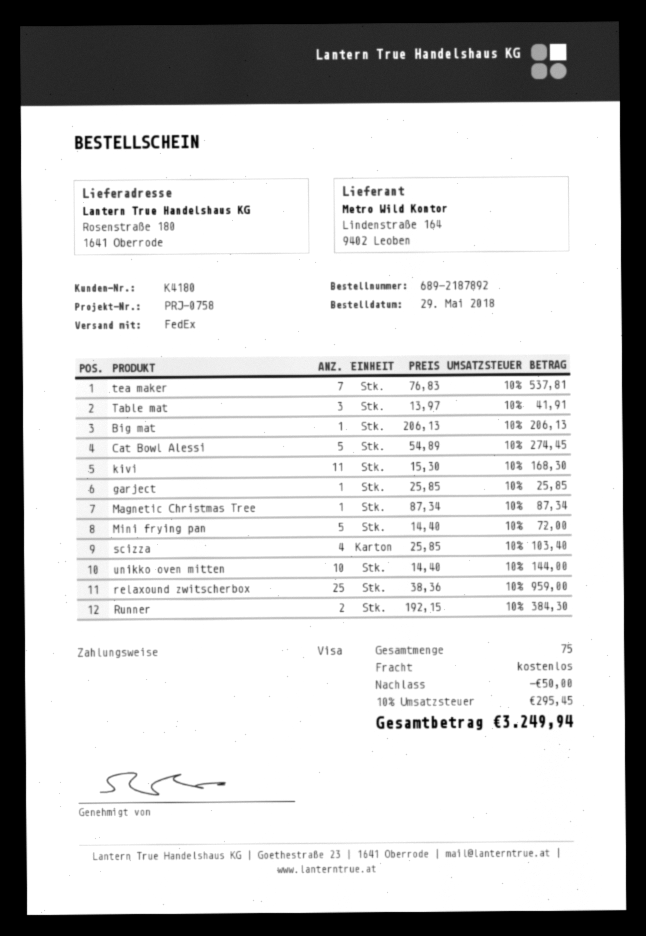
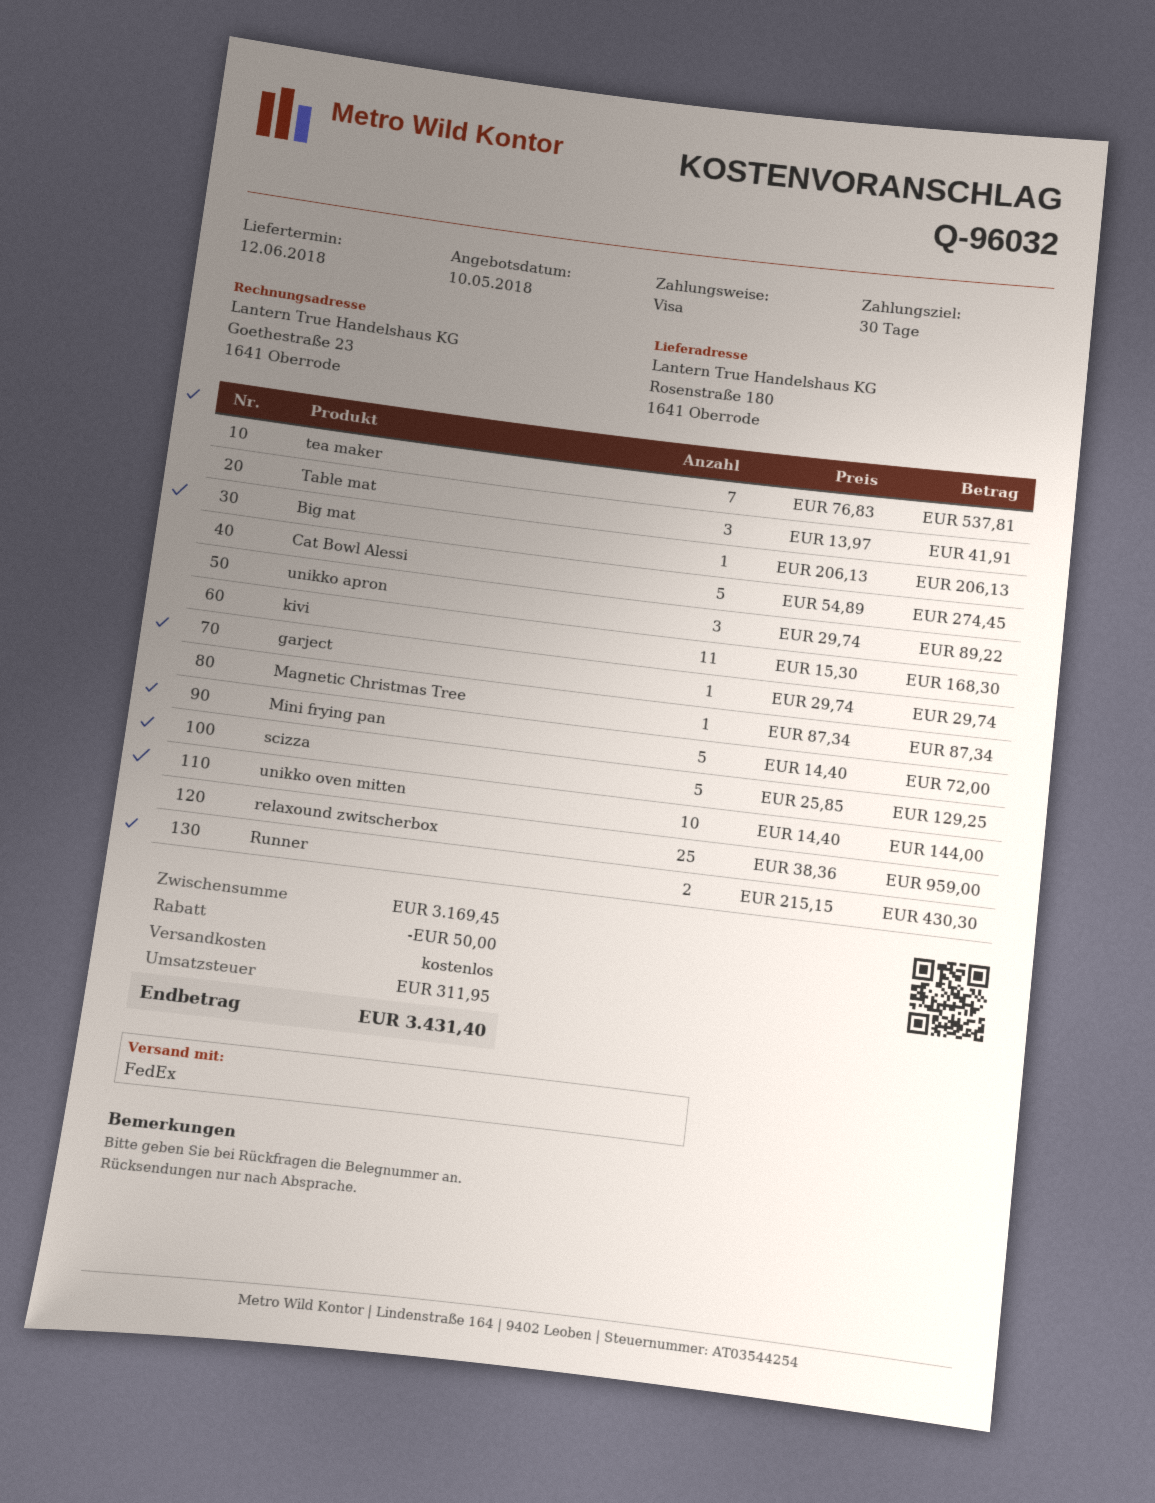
garject: 1 x 25.85 = 25.85 -> 1 x 29.74 = 29.74
scizza: 4 x 25.85 = 103.40 -> 5 x 25.85 = 129.25
Runner: 2 x 192.15 = 384.30 -> 2 x 215.15 = 430.30
unikko apron: none -> 3 x 29.74 = 89.22
tax: 295.45 -> 311.95
total: 3249.94 -> 3431.40

